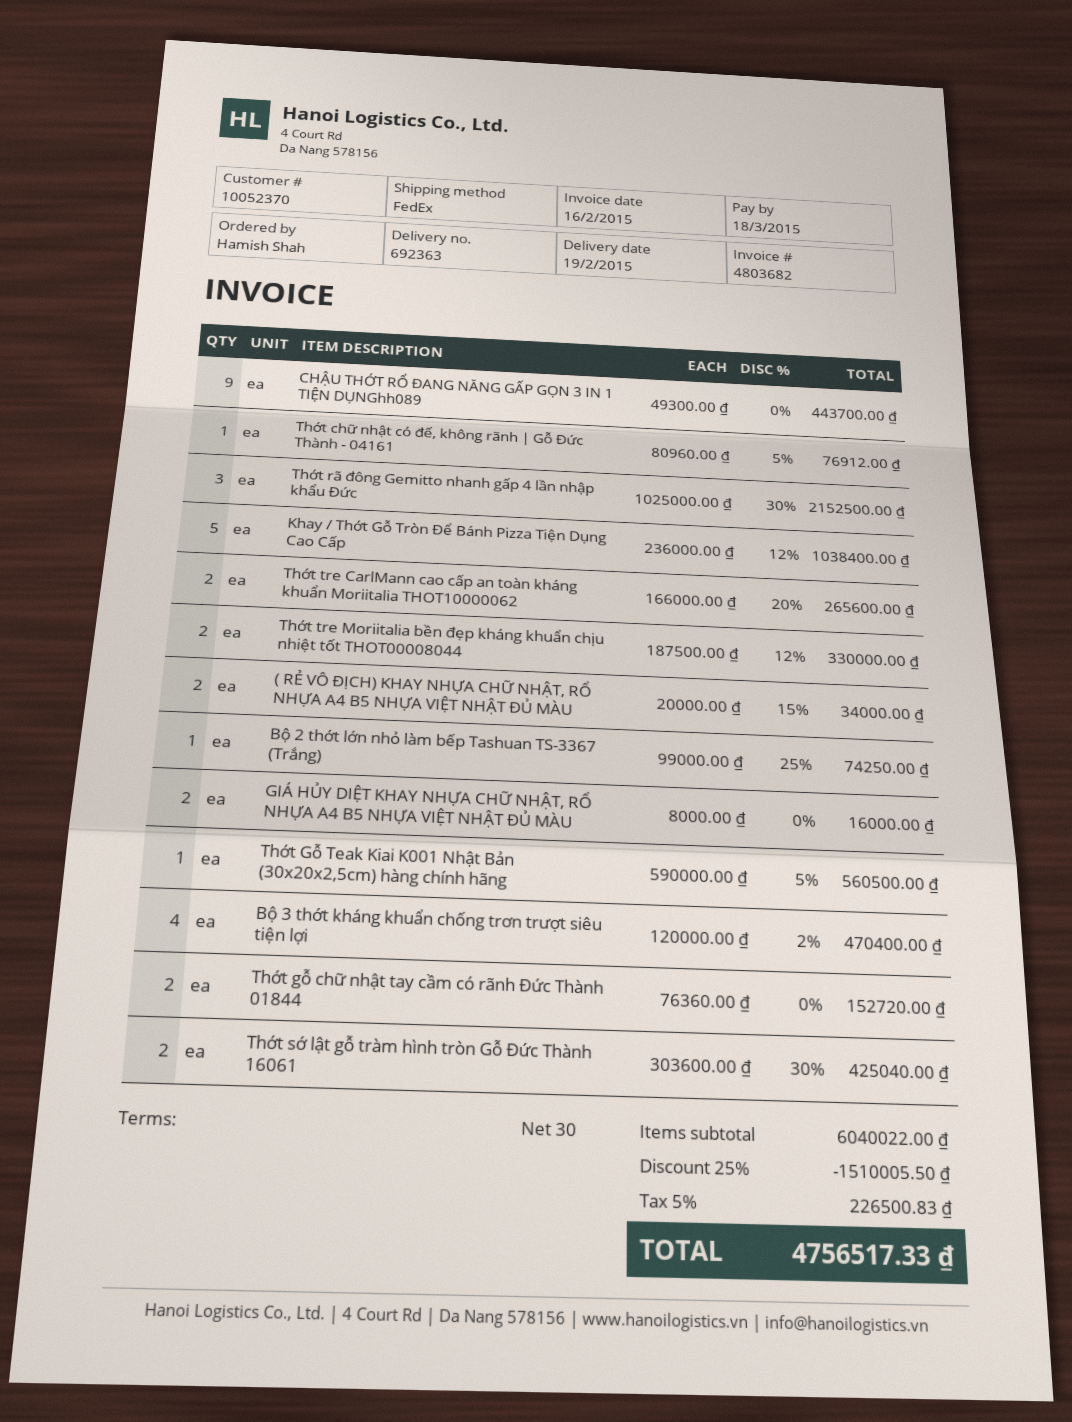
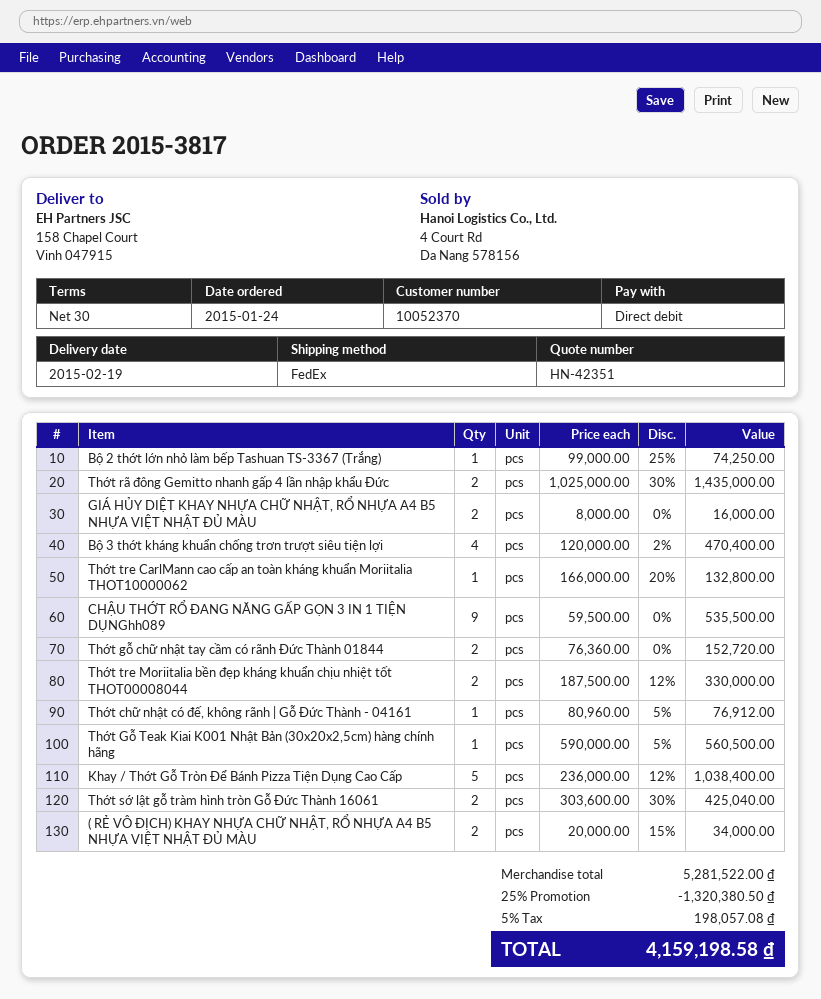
CHẬU THỚT RỔ ĐANG NĂNG GẤP GỌN 3 IN 1 TIỆN DỤNGhh089: 9 x 49300.00 = 443700.00 -> 9 x 59500.00 = 535500.00
Thớt rã đông Gemitto nhanh gấp 4 lần nhập khẩu Đức: 3 x 1025000.00 - 30% = 2152500.00 -> 2 x 1025000.00 - 30% = 1435000.00
Thớt tre CarlMann cao cấp an toàn kháng khuẩn Moriitalia THOT10000062: 2 x 166000.00 - 20% = 265600.00 -> 1 x 166000.00 - 20% = 132800.00
subtotal: 6040022.00 -> 5281522.00
discount: 25% = 1510005.50 -> 25% = 1320380.50
tax: 5% = 226500.83 -> 5% = 198057.08
total: 4756517.33 -> 4159198.58

